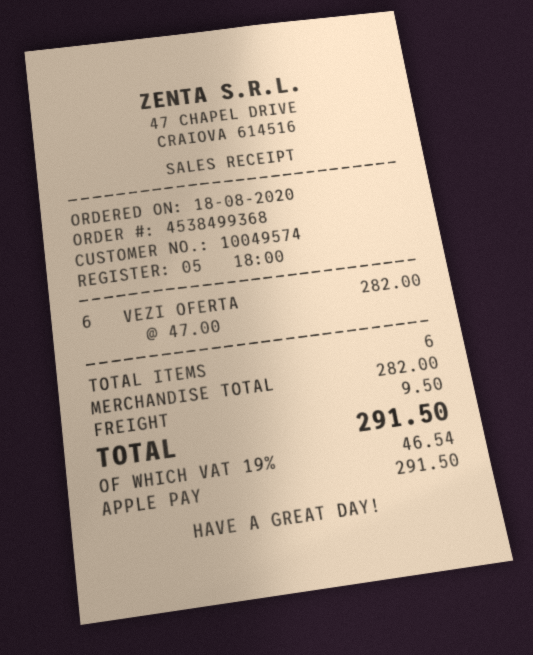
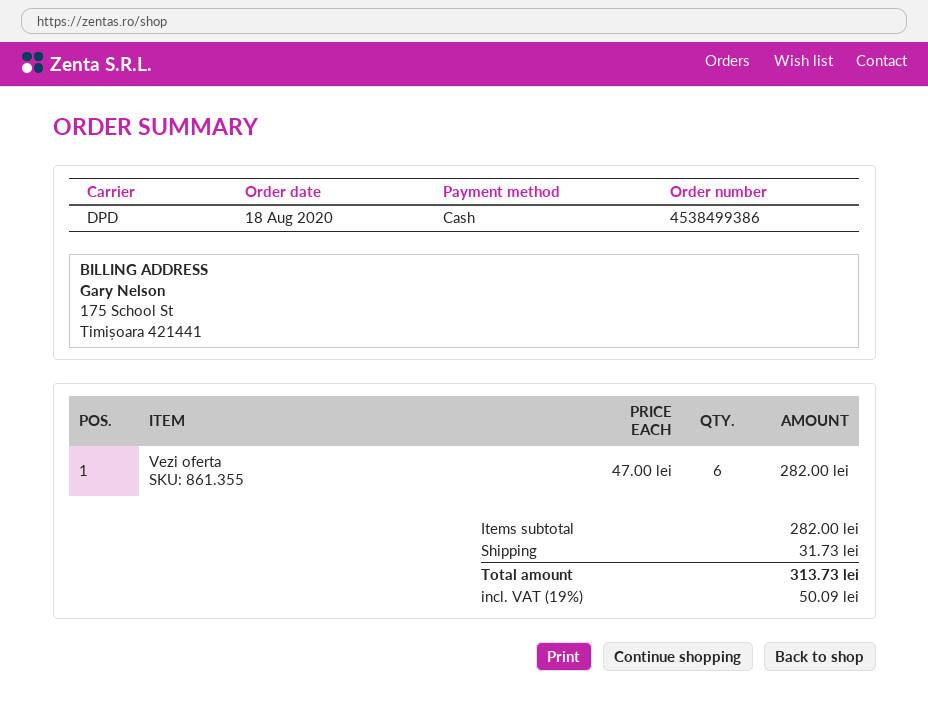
order number: 4538499368 -> 4538499386
payment method: Apple Pay -> cash
shipping: 9.50 -> 31.73
tax: 19% = 46.54 -> 19% = 50.09
total: 291.50 -> 313.73

